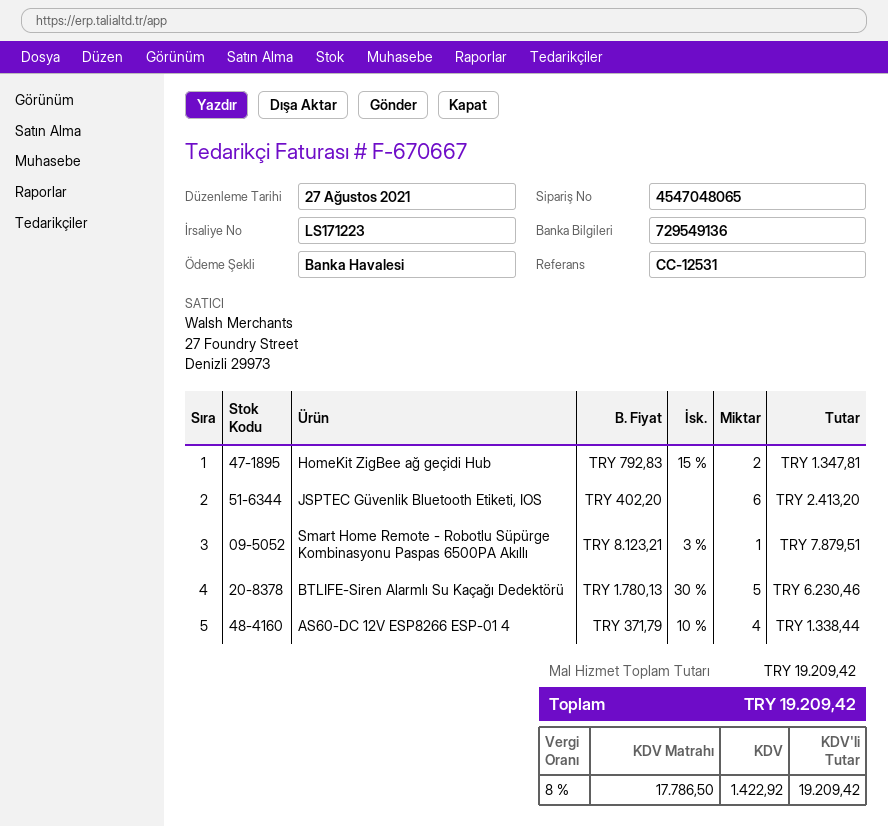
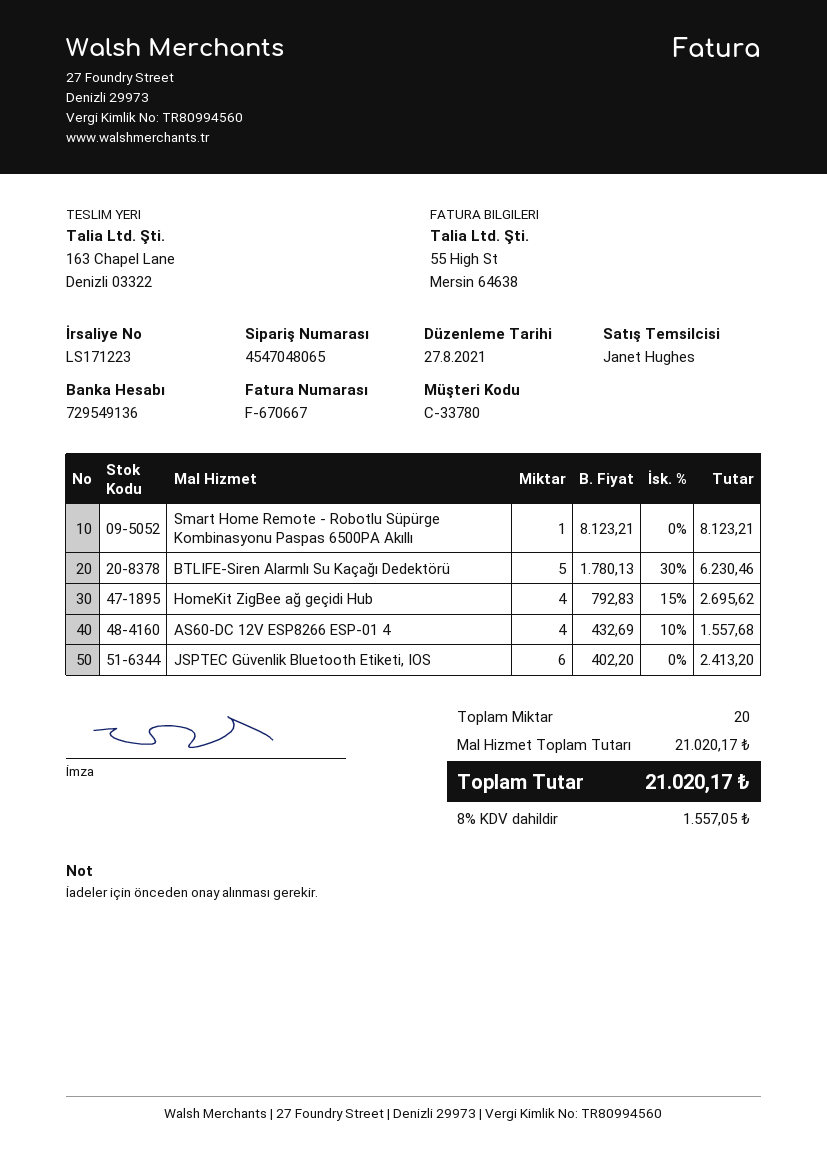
HomeKit ZigBee ağ geçidi Hub: 2 x 792.83 - 15% = 1347.81 -> 4 x 792.83 - 15% = 2695.62
Smart Home Remote - Robotlu Süpürge Kombinasyonu Paspas 6500PA Akıllı: 1 x 8123.21 - 3% = 7879.51 -> 1 x 8123.21 = 8123.21
AS60-DC 12V ESP8266 ESP-01 4: 4 x 371.79 - 10% = 1338.44 -> 4 x 432.69 - 10% = 1557.68
subtotal: 19209.42 -> 21020.17
tax: 8% = 1422.92 -> 8% = 1557.05
total: 19209.42 -> 21020.17

